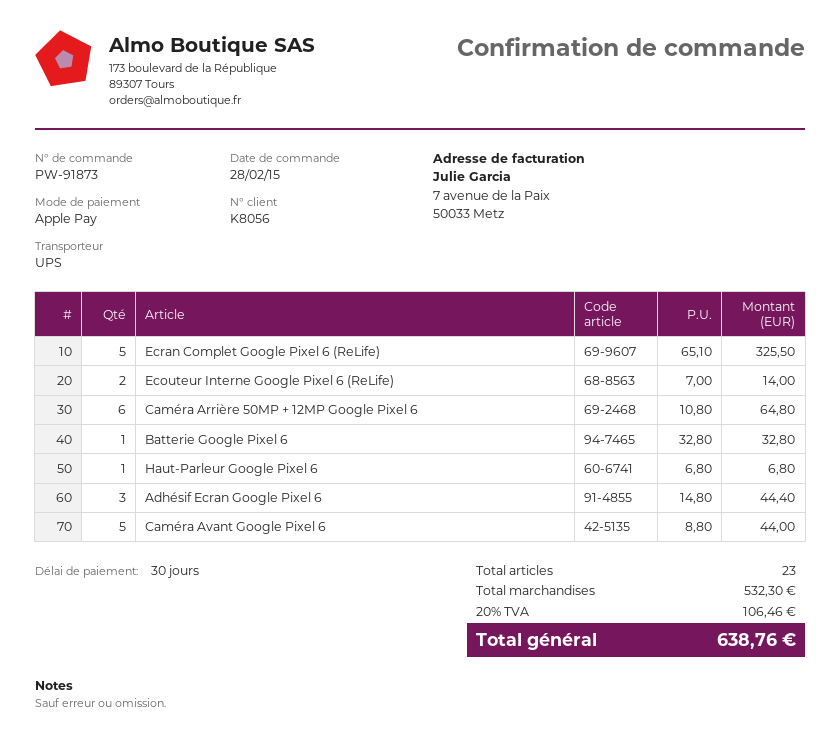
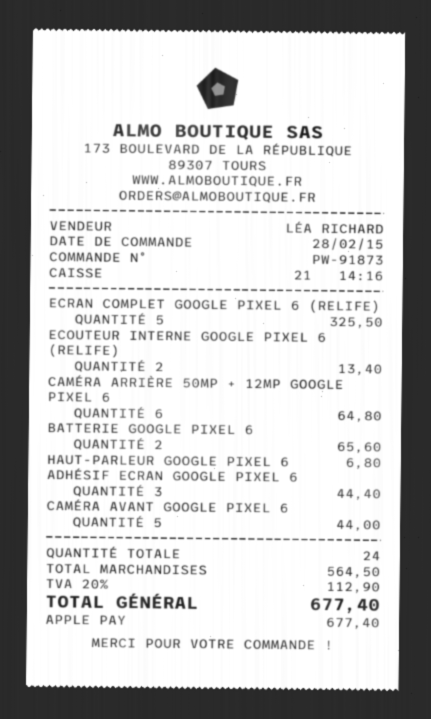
Ecouteur Interne Google Pixel 6 (ReLife): 2 for 14.00 -> 2 for 13.40
Batterie Google Pixel 6: 1 for 32.80 -> 2 for 65.60
total quantity: 23 -> 24
subtotal: 532.30 -> 564.50
tax: 20% = 106.46 -> 20% = 112.90
total: 638.76 -> 677.40

